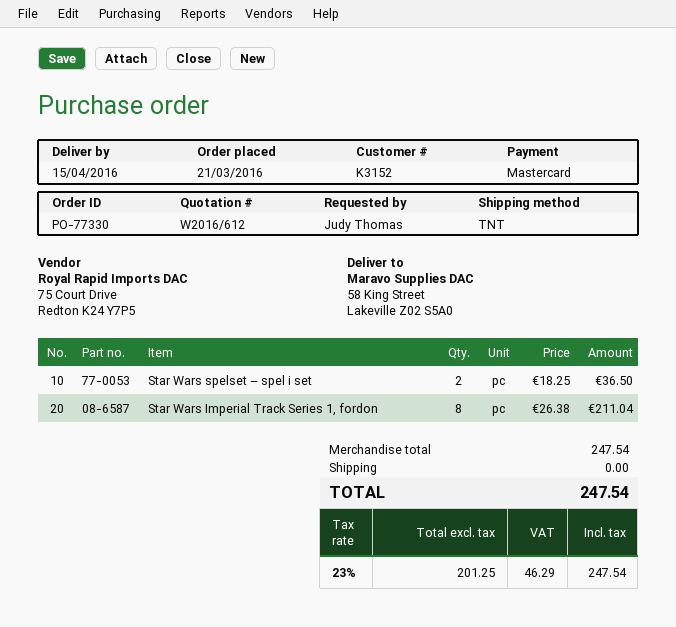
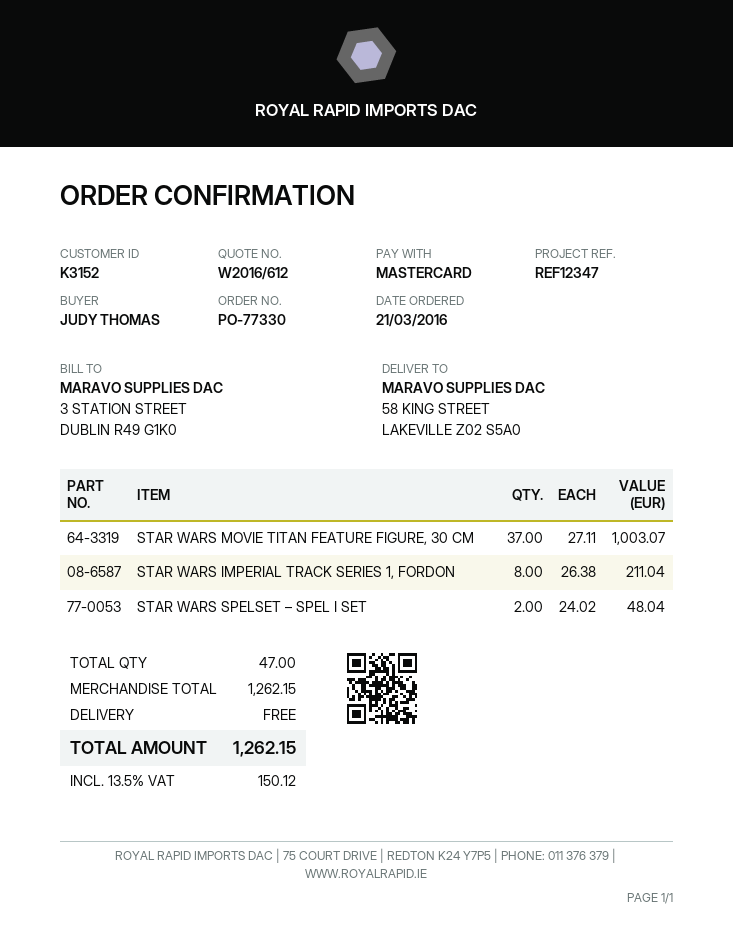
Star Wars spelset – spel i set: 2 x 18.25 = 36.50 -> 2 x 24.02 = 48.04
STAR WARS MOVIE TITAN FEATURE FIGURE, 30 CM: none -> 37 x 27.11 = 1003.07
subtotal: 247.54 -> 1262.15
tax: 23% = 46.29 -> 13.5% = 150.12
total: 247.54 -> 1262.15

